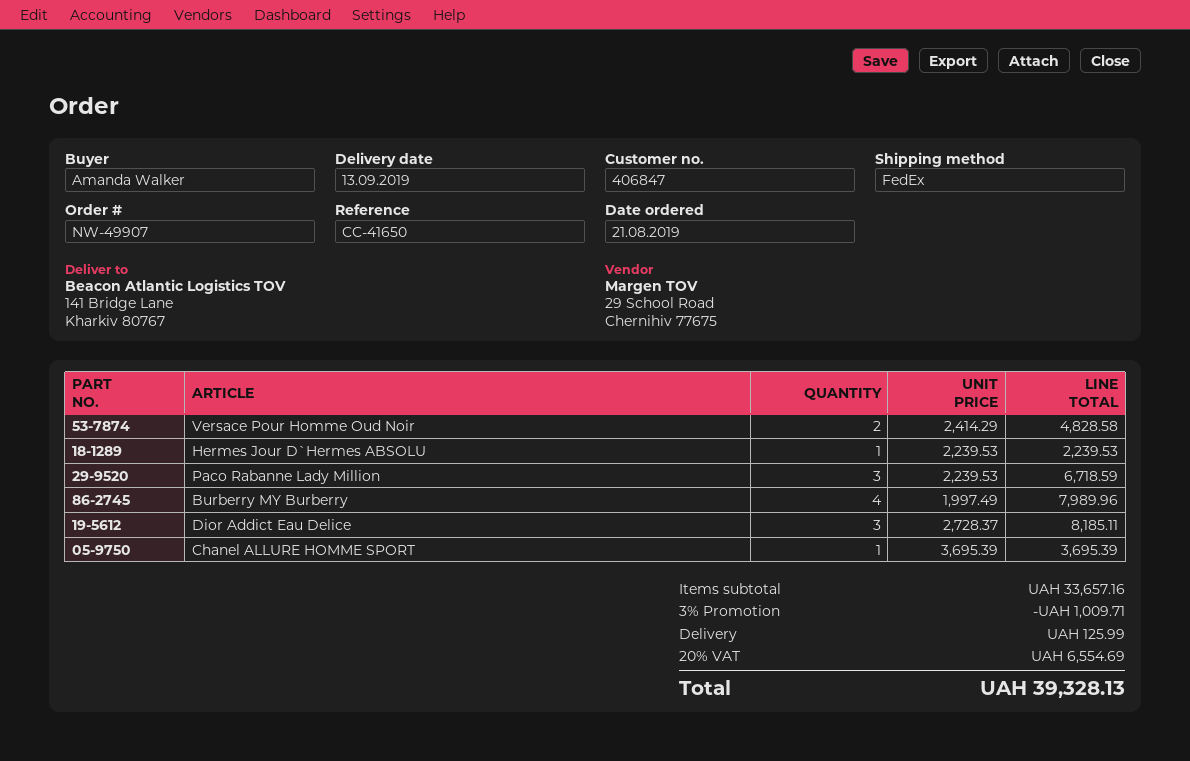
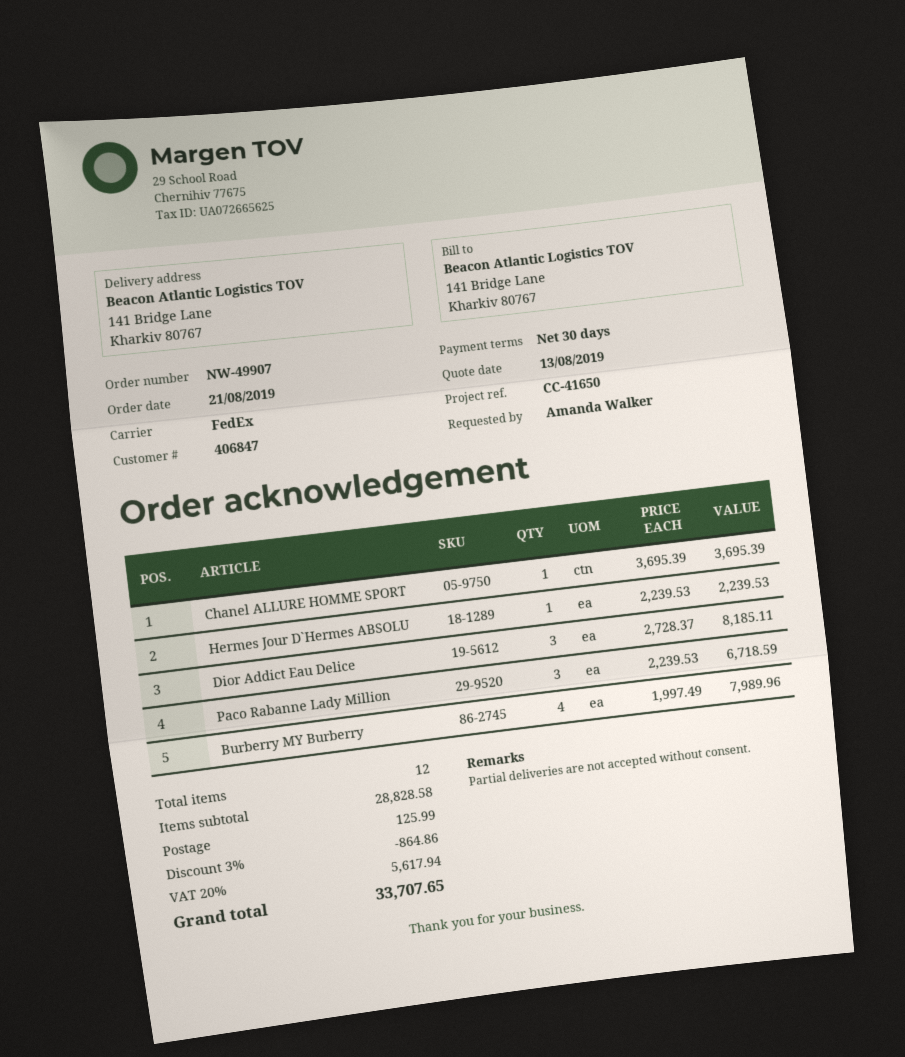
Versace Pour Homme Oud Noir: 2 x 2414.29 = 4828.58 -> none
subtotal: 33657.16 -> 28828.58
discount: 3% = 1009.71 -> 3% = 864.86
tax: 20% = 6554.69 -> 20% = 5617.94
total: 39328.13 -> 33707.65

